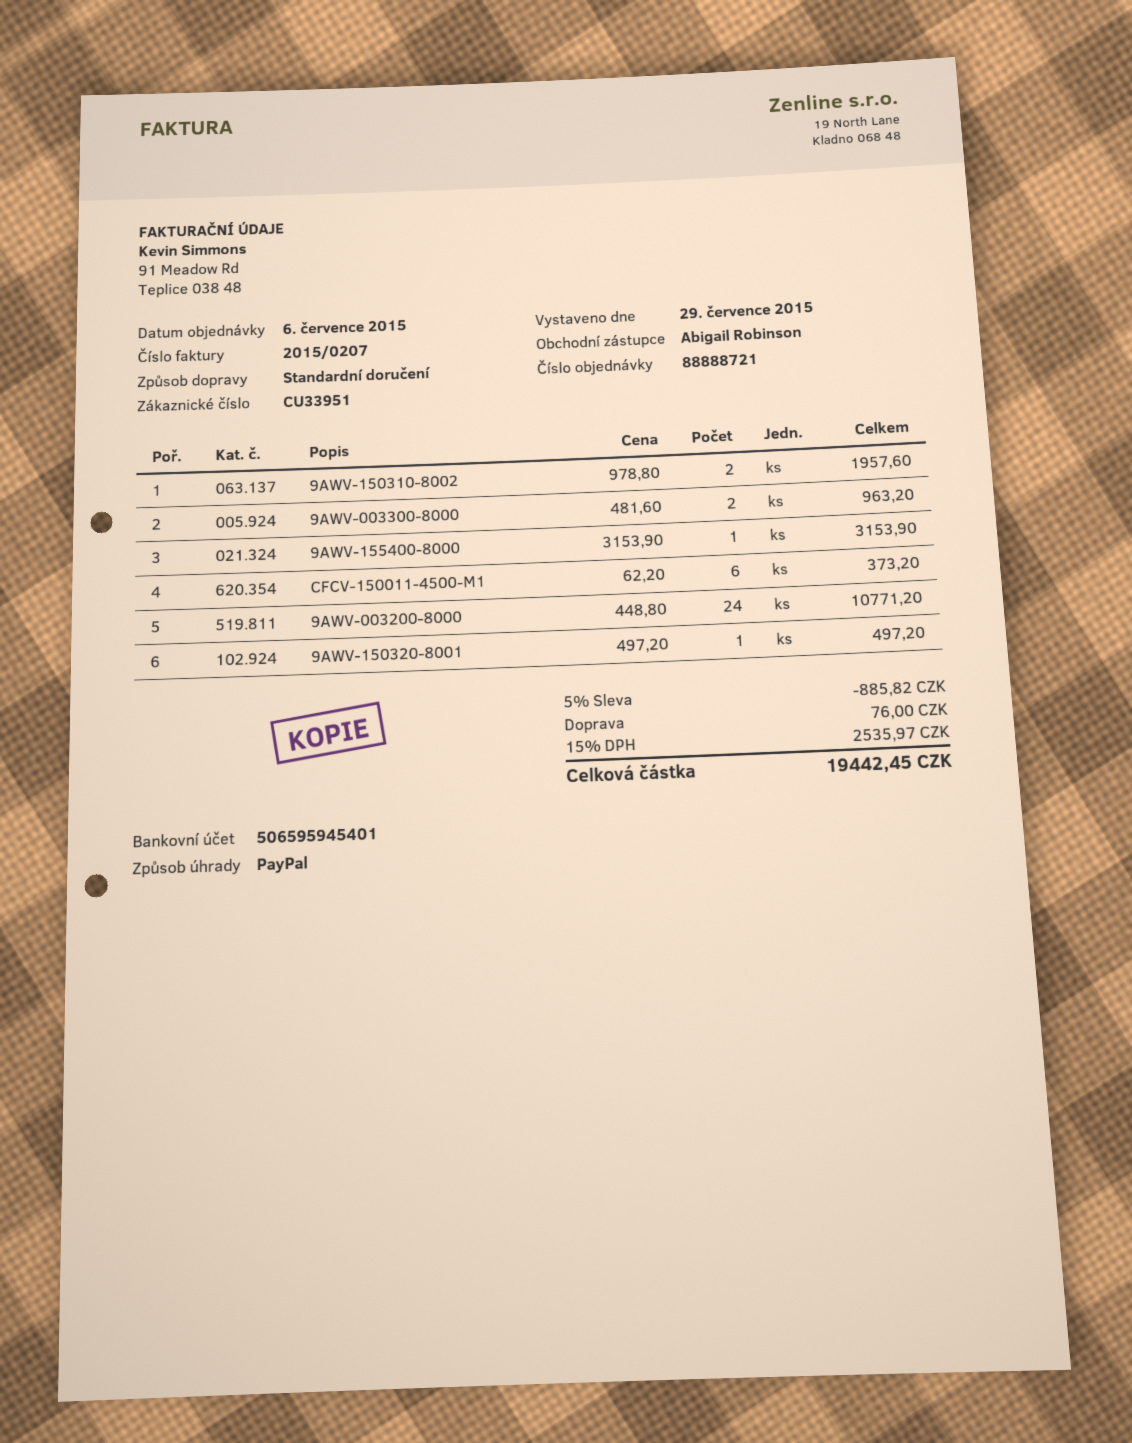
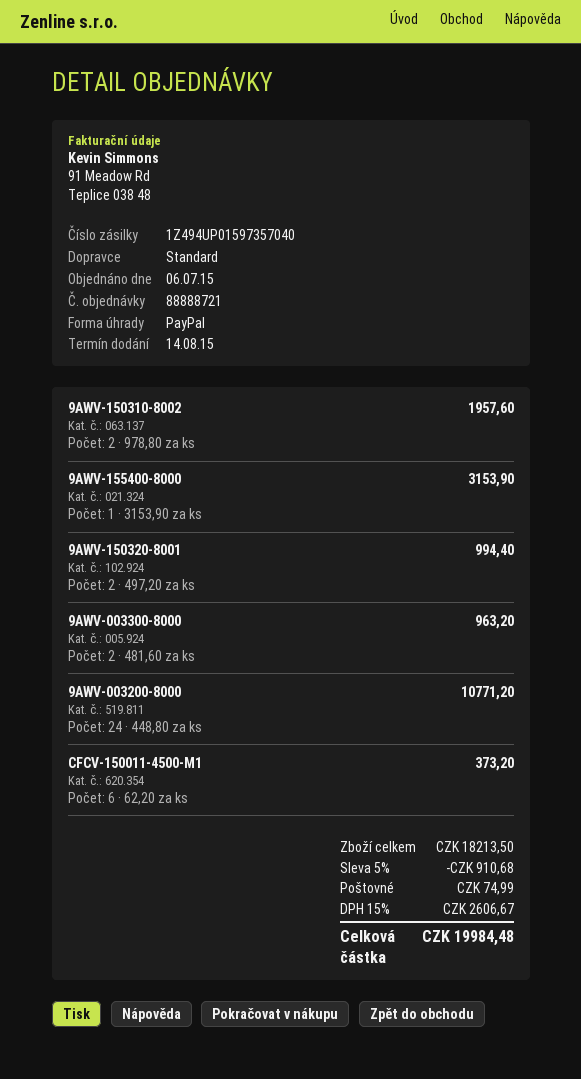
9AWV-150320-8001: 1 x 497.20 = 497.20 -> 2 x 497.20 = 994.40
discount: 5% = 885.82 -> 5% = 910.68
shipping: 76.00 -> 74.99
tax: 15% = 2535.97 -> 15% = 2606.67
total: 19442.45 -> 19984.48

